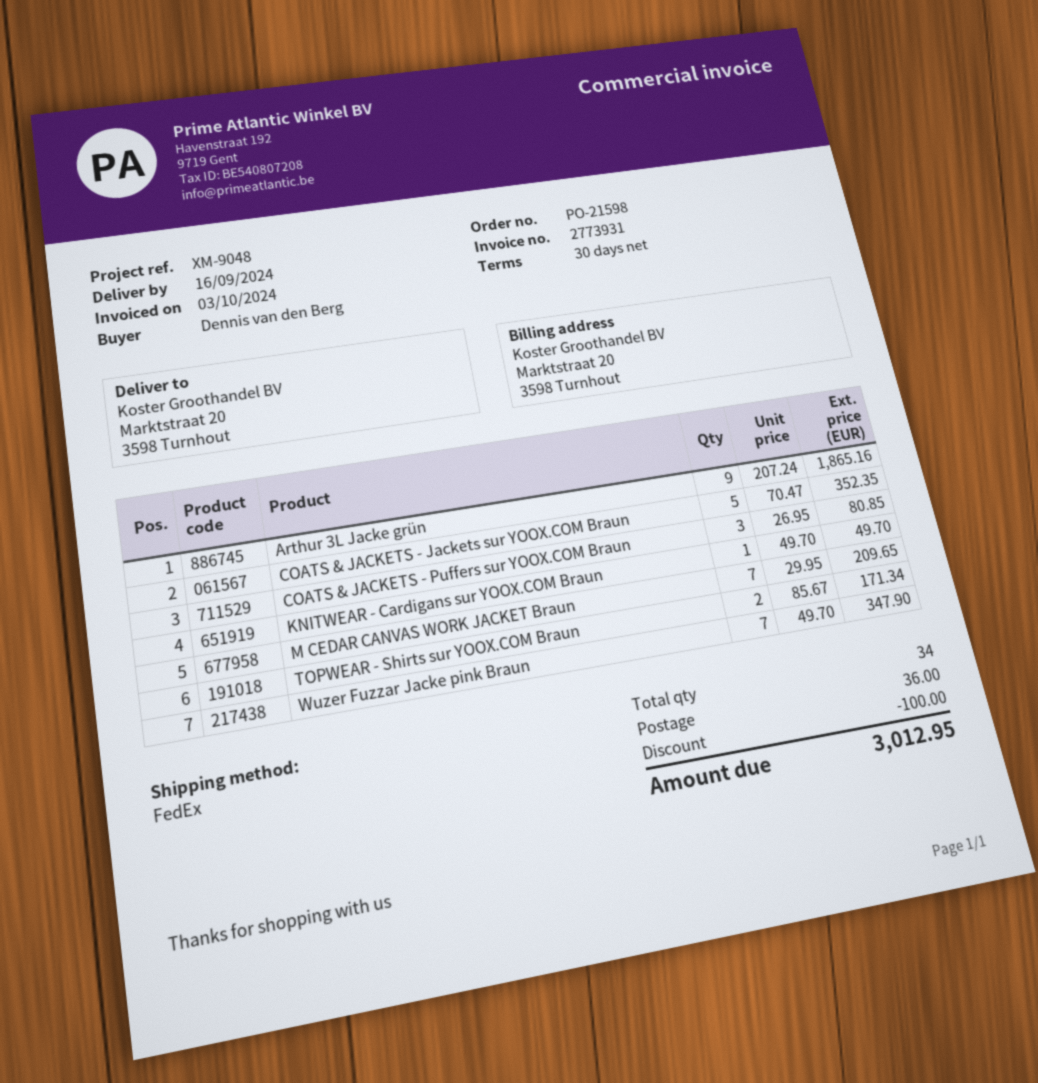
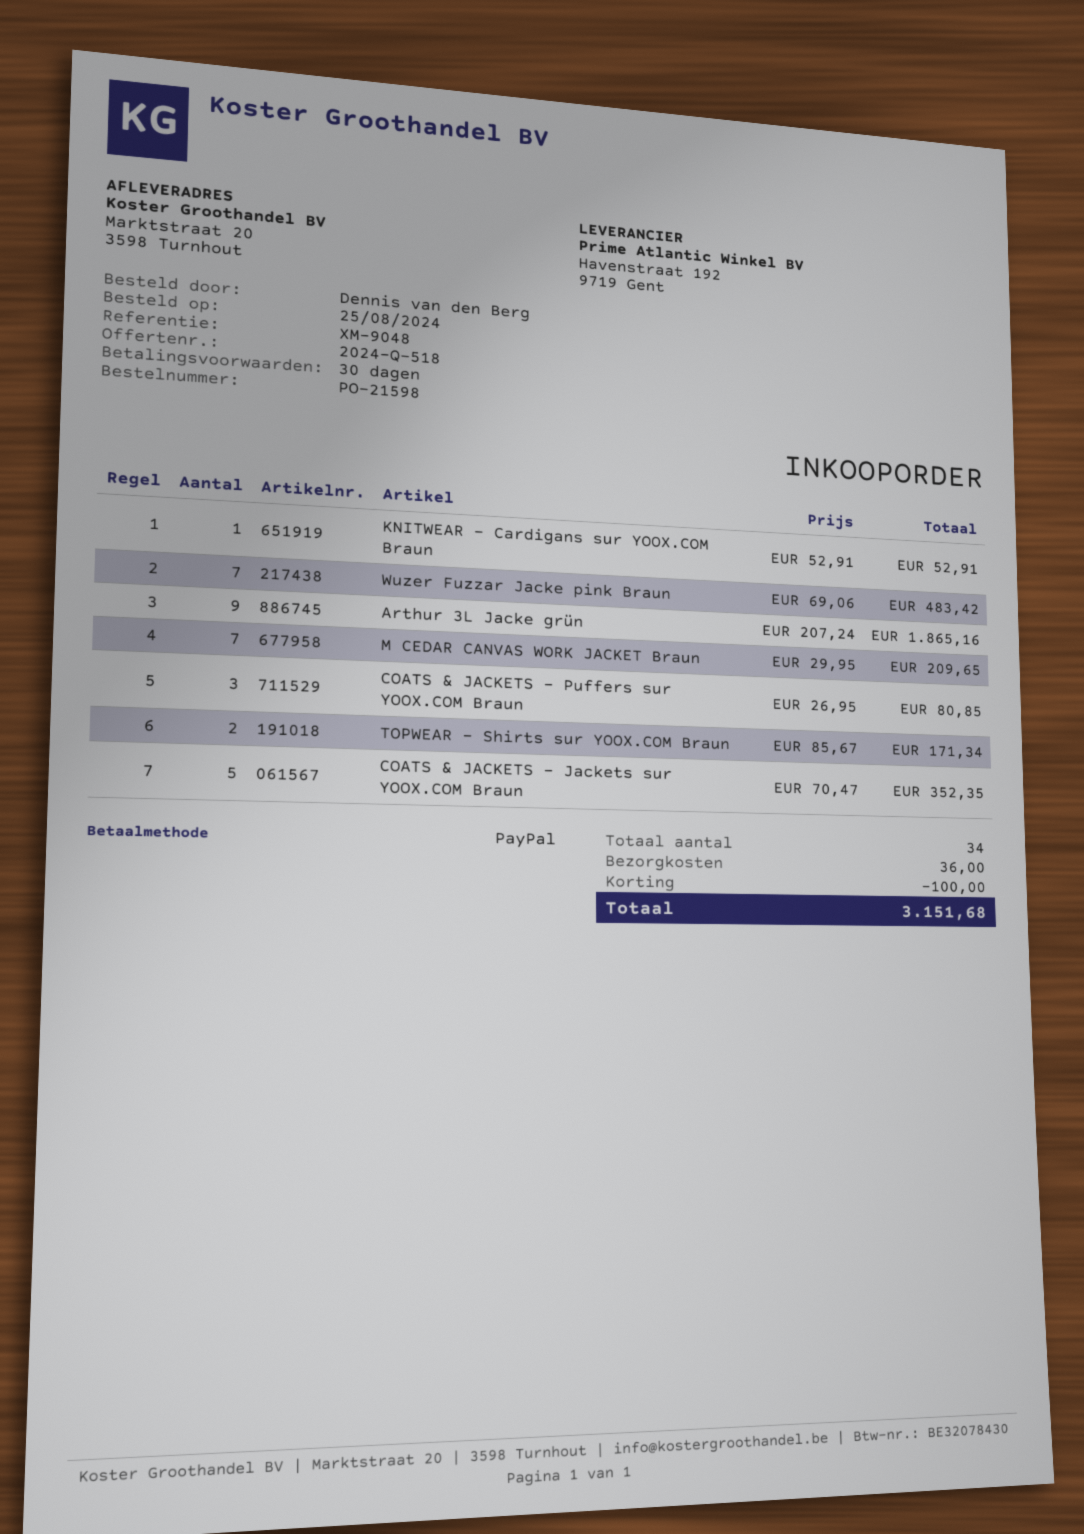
KNITWEAR - Cardigans sur YOOX.COM Braun: 1 x 49.70 = 49.70 -> 1 x 52.91 = 52.91
Wuzer Fuzzar Jacke pink Braun: 7 x 49.70 = 347.90 -> 7 x 69.06 = 483.42
total: 3012.95 -> 3151.68

